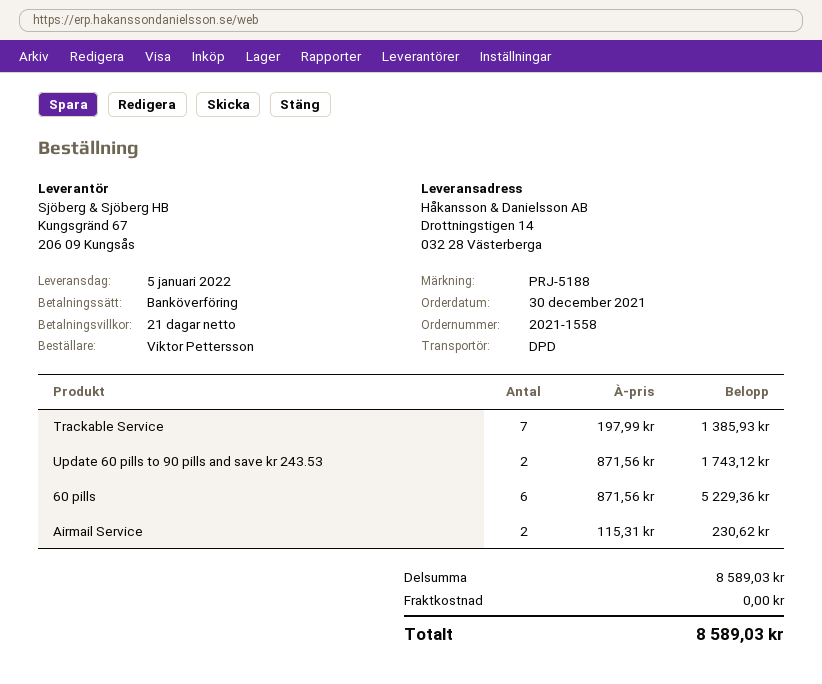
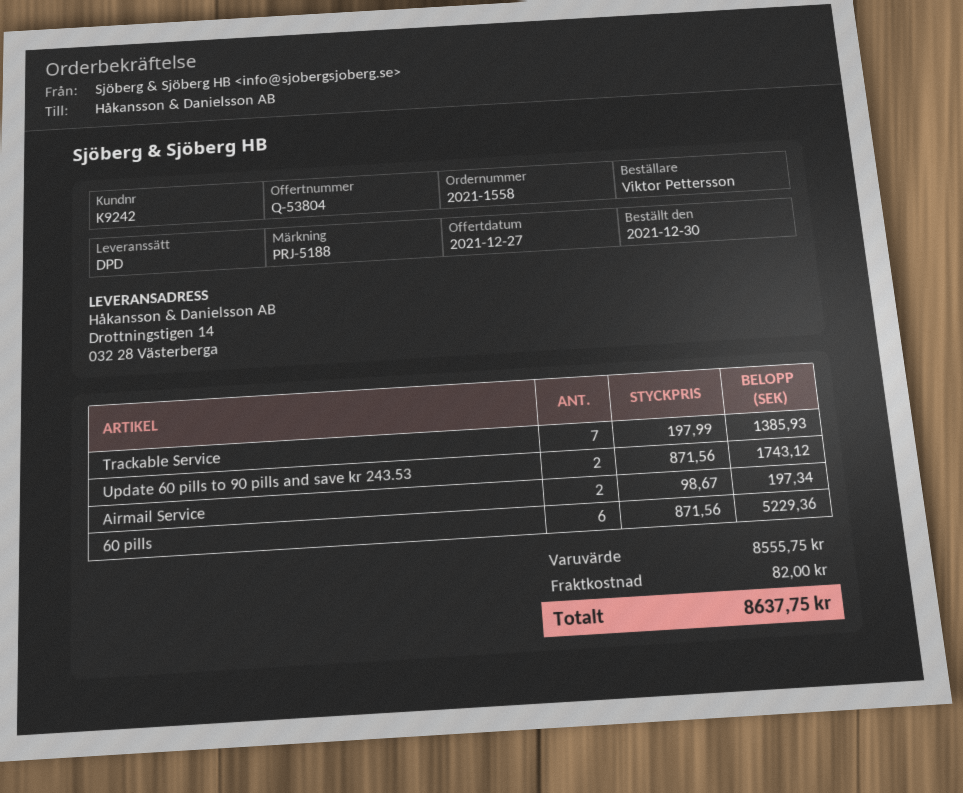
Airmail Service: 2 x 115.31 = 230.62 -> 2 x 98.67 = 197.34
subtotal: 8589.03 -> 8555.75
shipping: 0.00 -> 82.00
total: 8589.03 -> 8637.75

